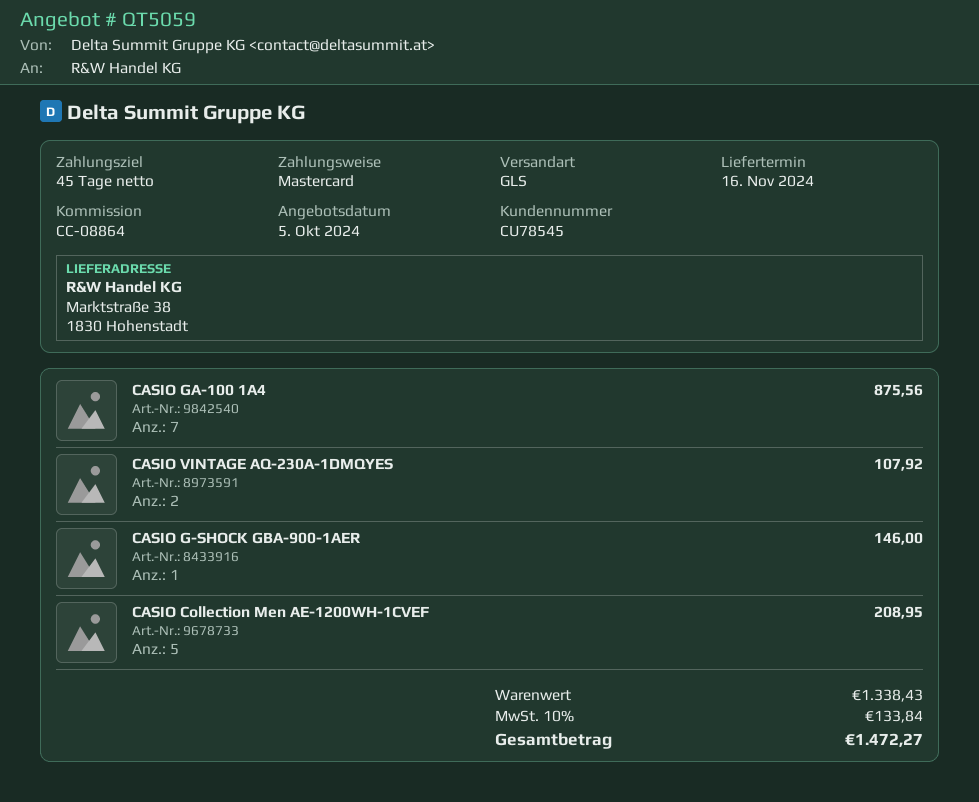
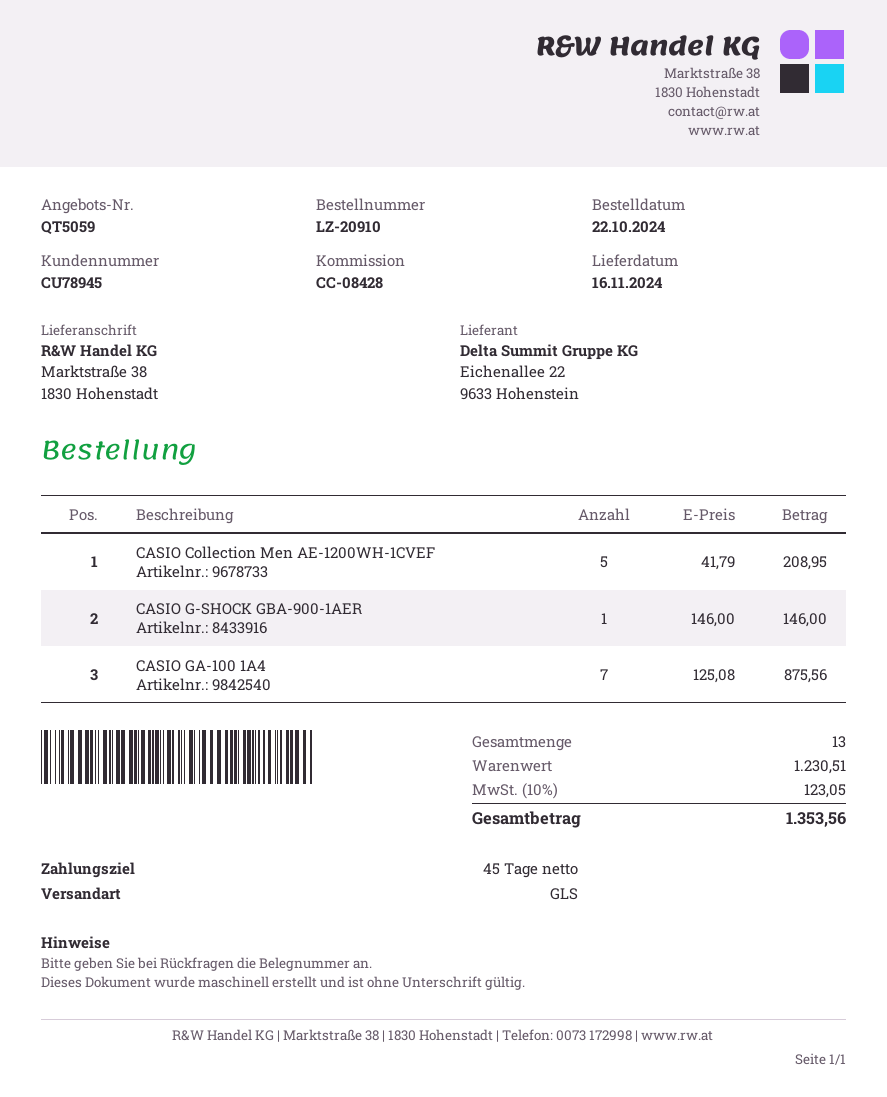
customer number: CU78545 -> CU78945
reference: CC-08864 -> CC-08428
CASIO VINTAGE AQ-230A-1DMQYES: 2 for 107.92 -> none
subtotal: 1338.43 -> 1230.51
tax: 10% = 133.84 -> 10% = 123.05
total: 1472.27 -> 1353.56

